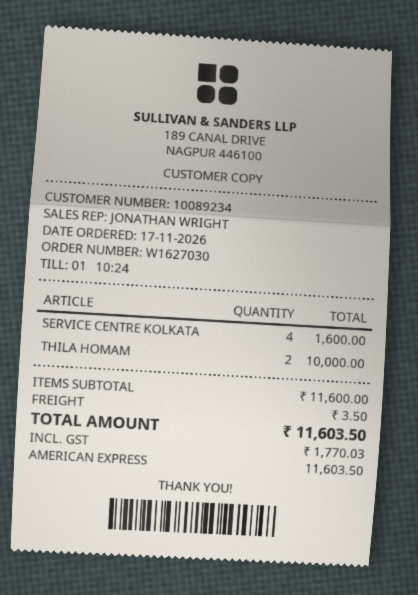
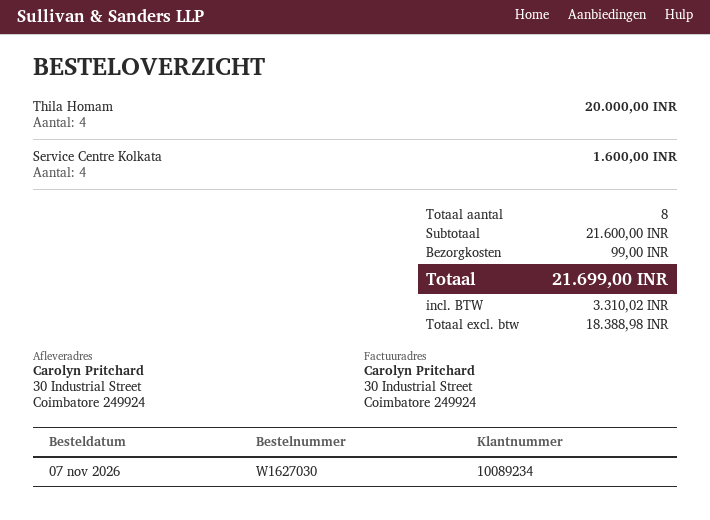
order date: 2026-11-17 -> 2026-11-07
THILA HOMAM: 2 for 10000.00 -> 4 for 20000.00
subtotal: 11600.00 -> 21600.00
shipping: 3.50 -> 99.00
tax: 1770.03 -> 3310.02
total: 11603.50 -> 21699.00

